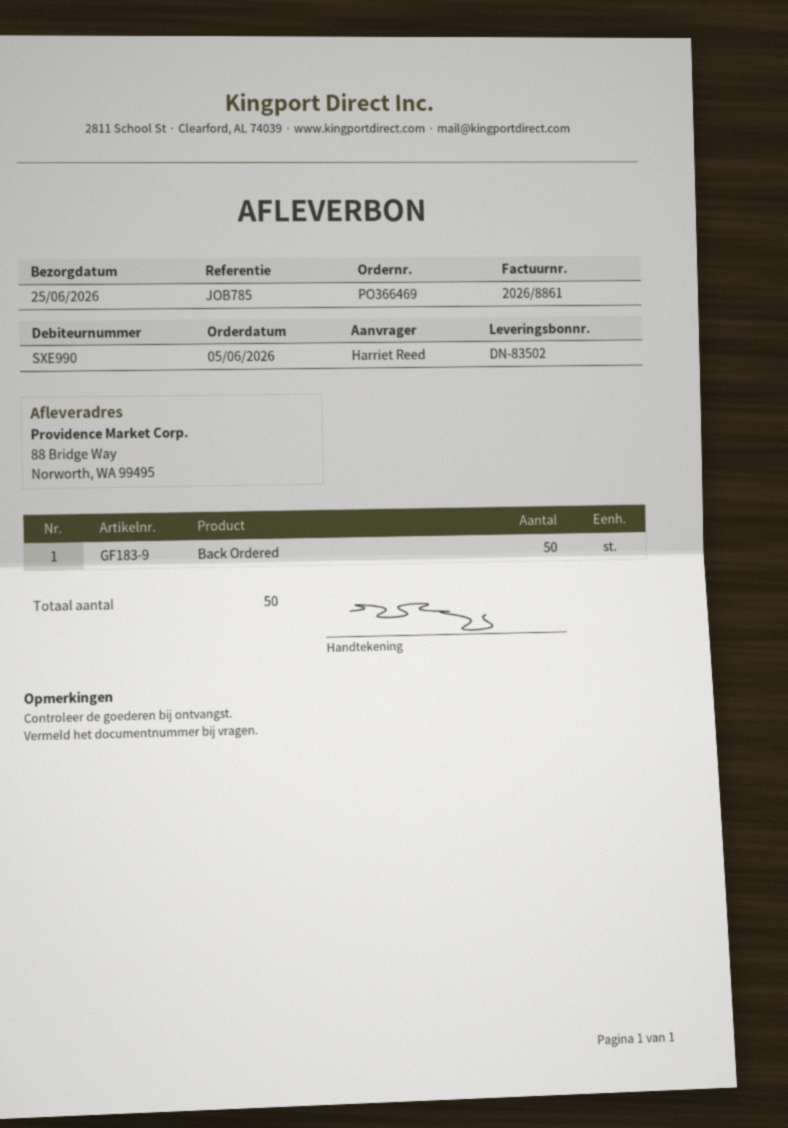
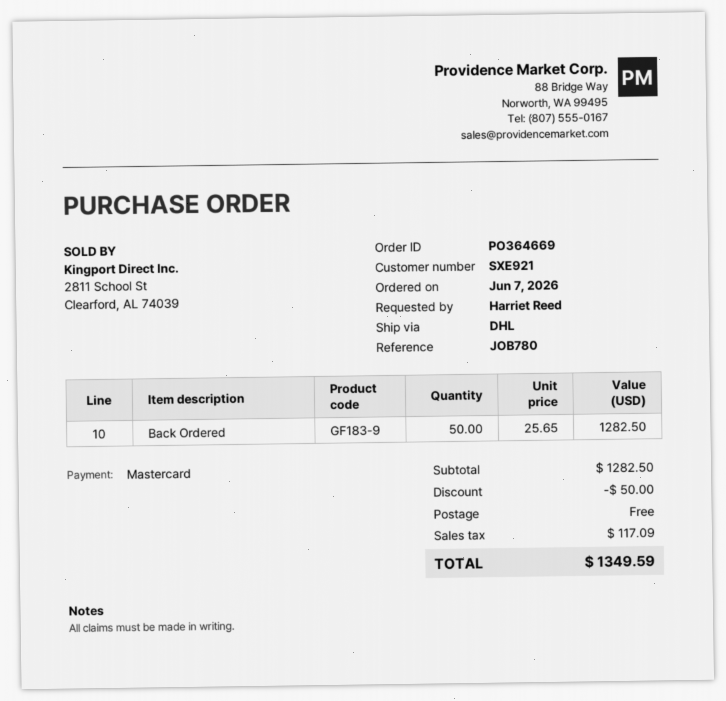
order number: PO366469 -> PO364669
order date: 2026-06-05 -> 2026-06-07
customer number: SXE990 -> SXE921
reference: JOB785 -> JOB780

